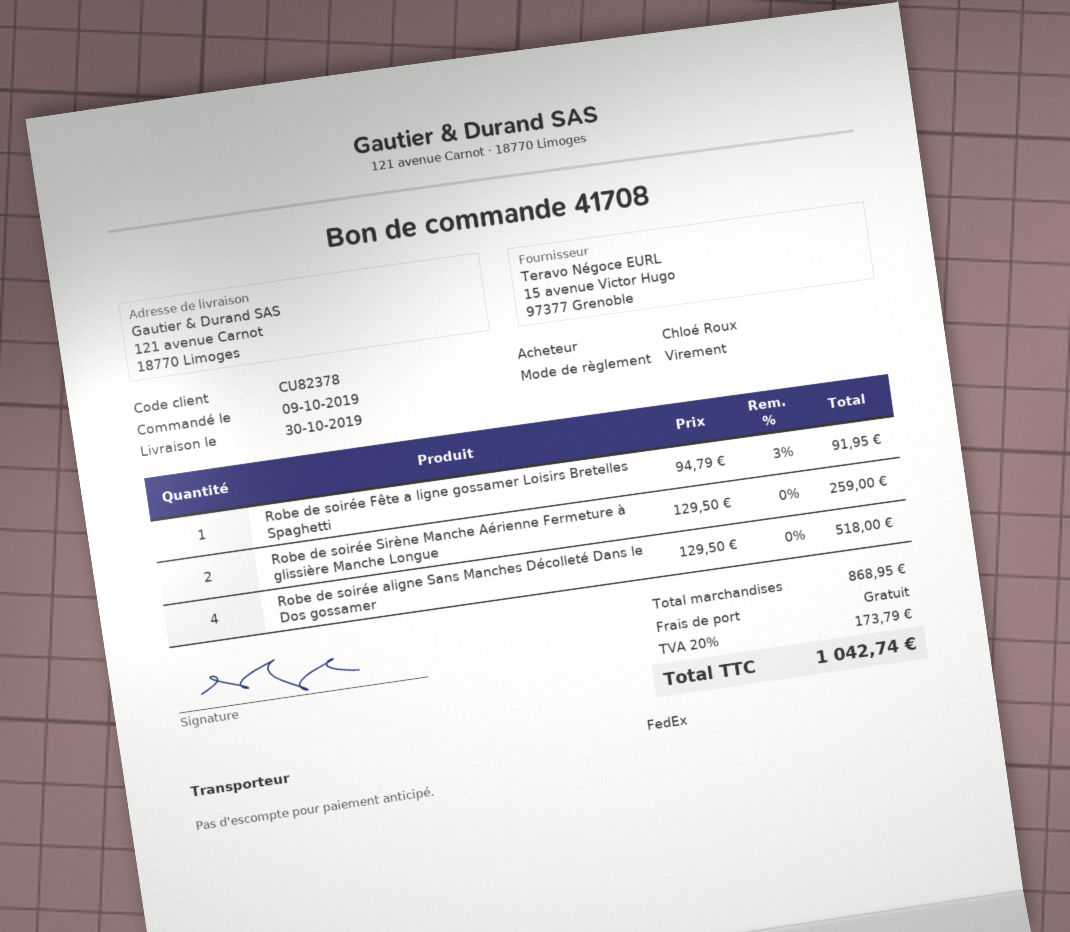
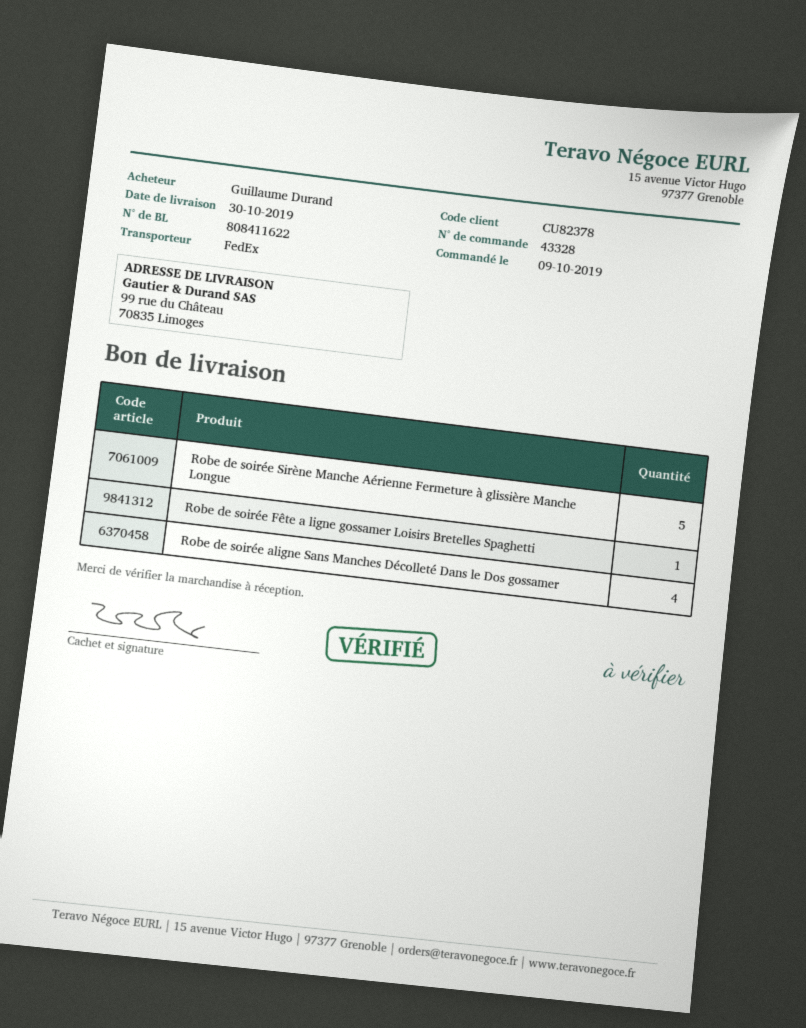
order number: 41708 -> 43328
ordered by: Chloé Roux -> Guillaume Durand
ship to: 121 avenue Carnot, 18770 Limoges -> 99 rue du Château, 70835 Limoges
Robe de soirée Sirène Manche Aérienne Fermeture à glissière Manche Longue: 2 -> 5

